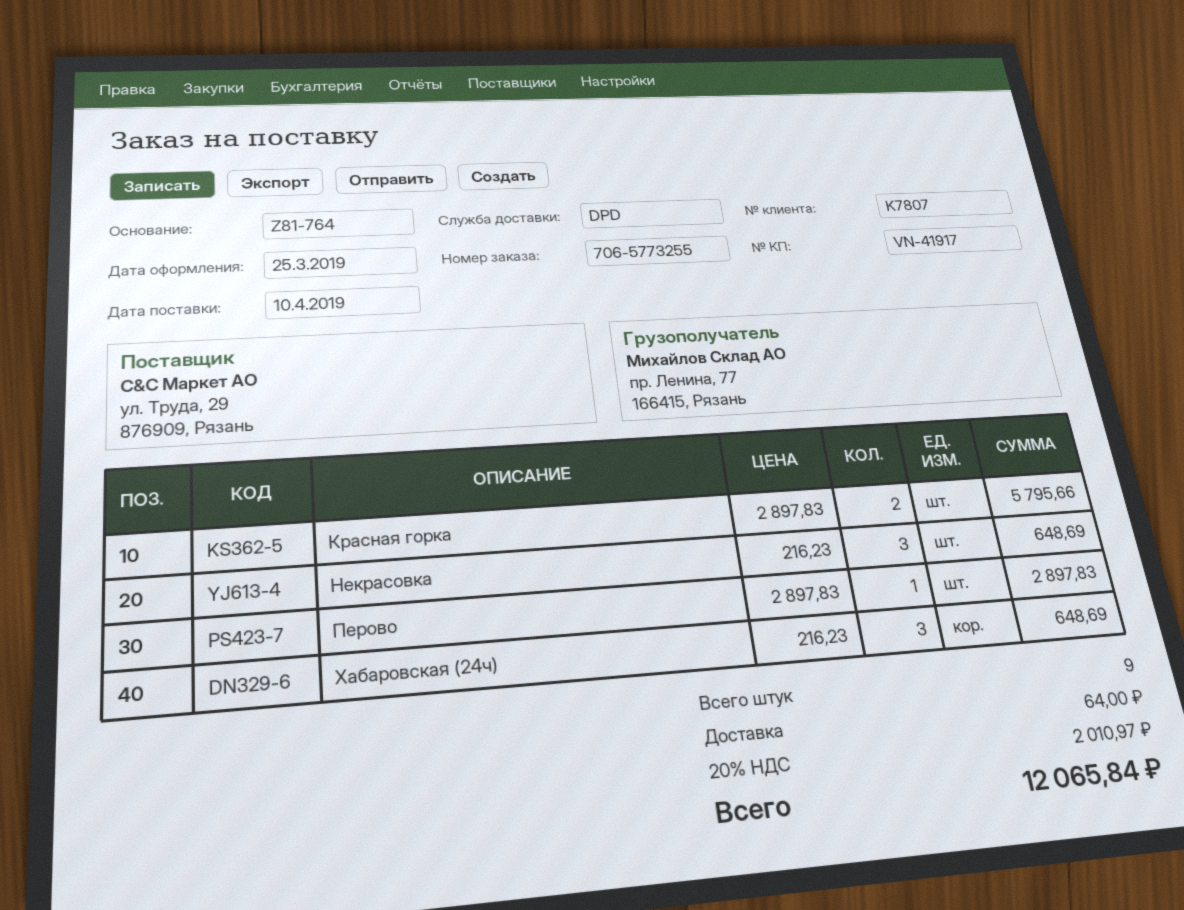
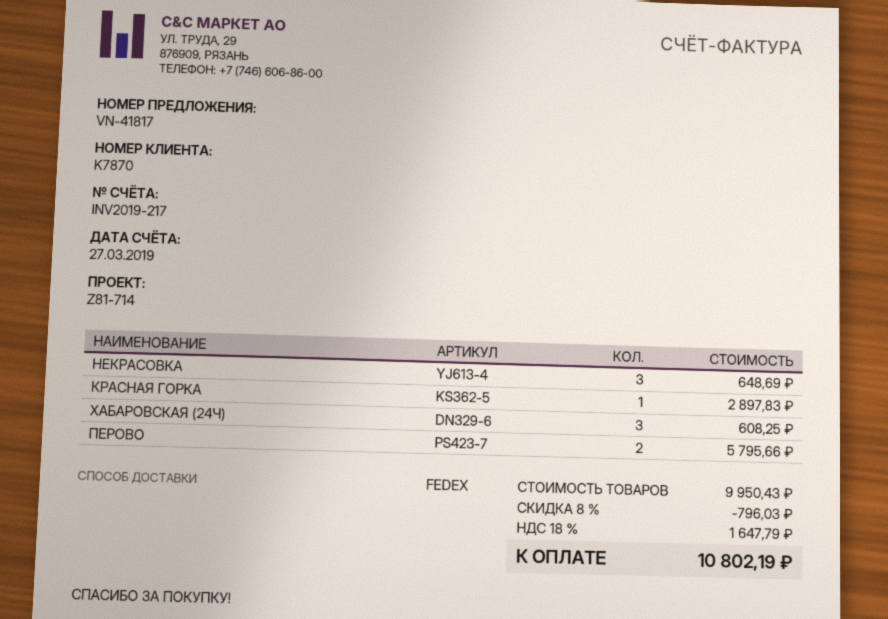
quote number: VN-41917 -> VN-41817
customer number: K7807 -> K7870
reference: Z81-764 -> Z81-714
shipping method: DPD -> FedEx
Красная горка: 2 for 5795.66 -> 1 for 2897.83
Перово: 1 for 2897.83 -> 2 for 5795.66
Хабаровская (24ч): 3 for 648.69 -> 3 for 608.25
discount: none -> 8% = 796.03
shipping: 64.00 -> none
tax: 20% = 2010.97 -> 18% = 1647.79
total: 12065.84 -> 10802.19

